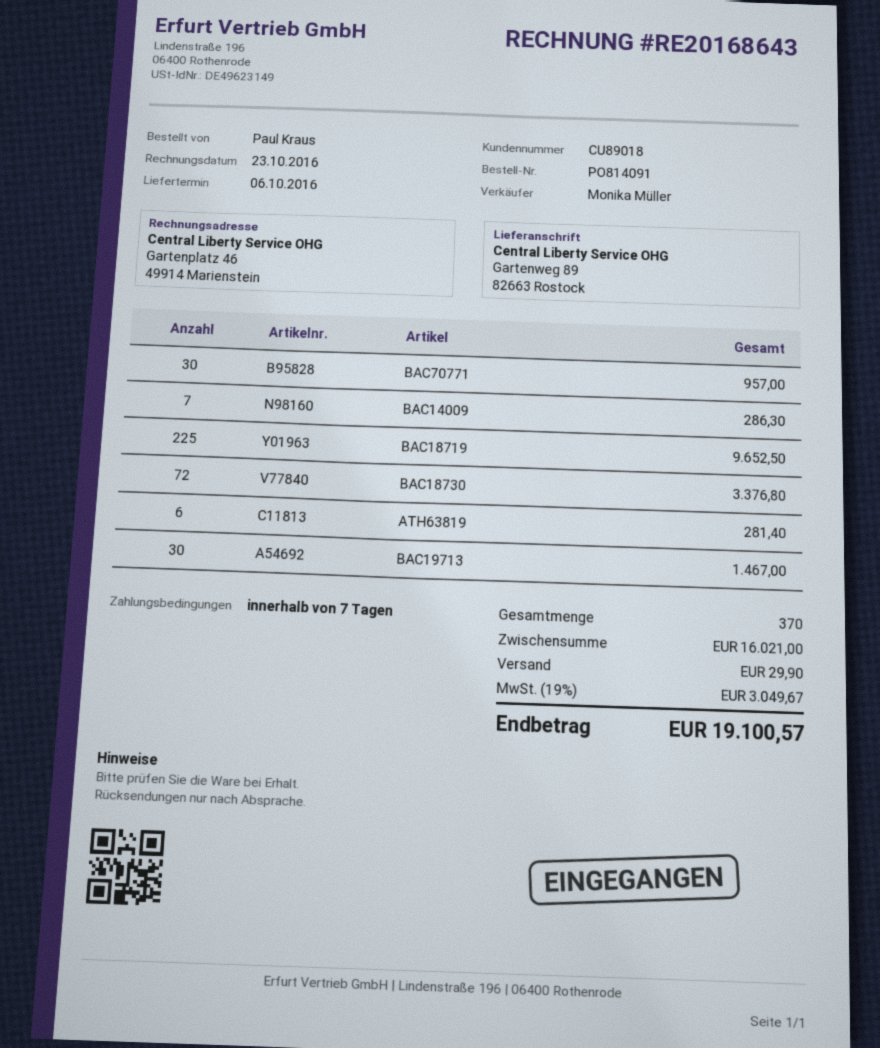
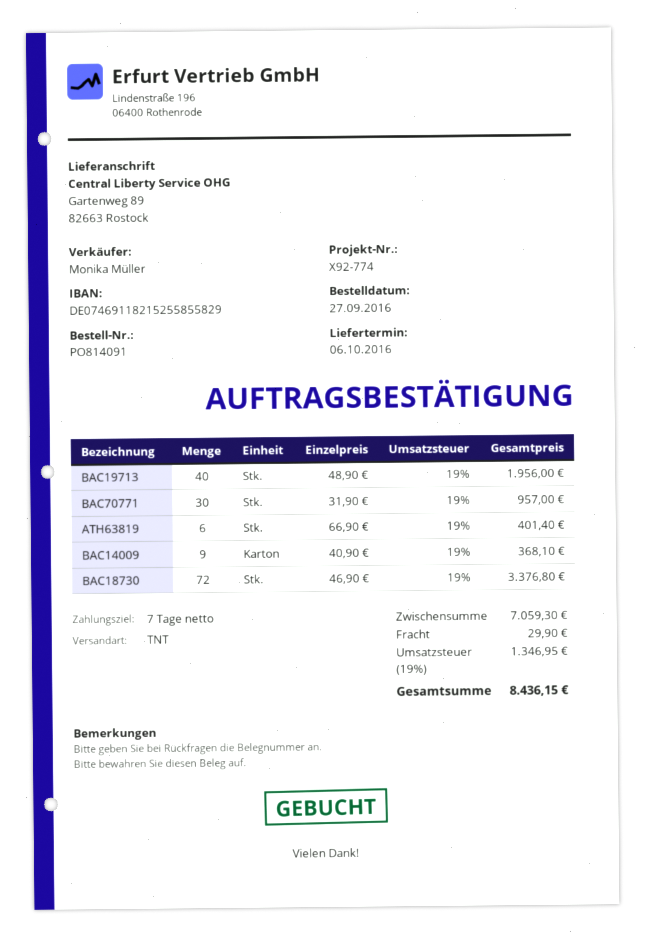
BAC14009: 7 for 286.30 -> 9 for 368.10
BAC18719: 225 for 9652.50 -> none
ATH63819: 6 for 281.40 -> 6 for 401.40
BAC19713: 30 for 1467.00 -> 40 for 1956.00
subtotal: 16021.00 -> 7059.30
tax: 19% = 3049.67 -> 19% = 1346.95
total: 19100.57 -> 8436.15

